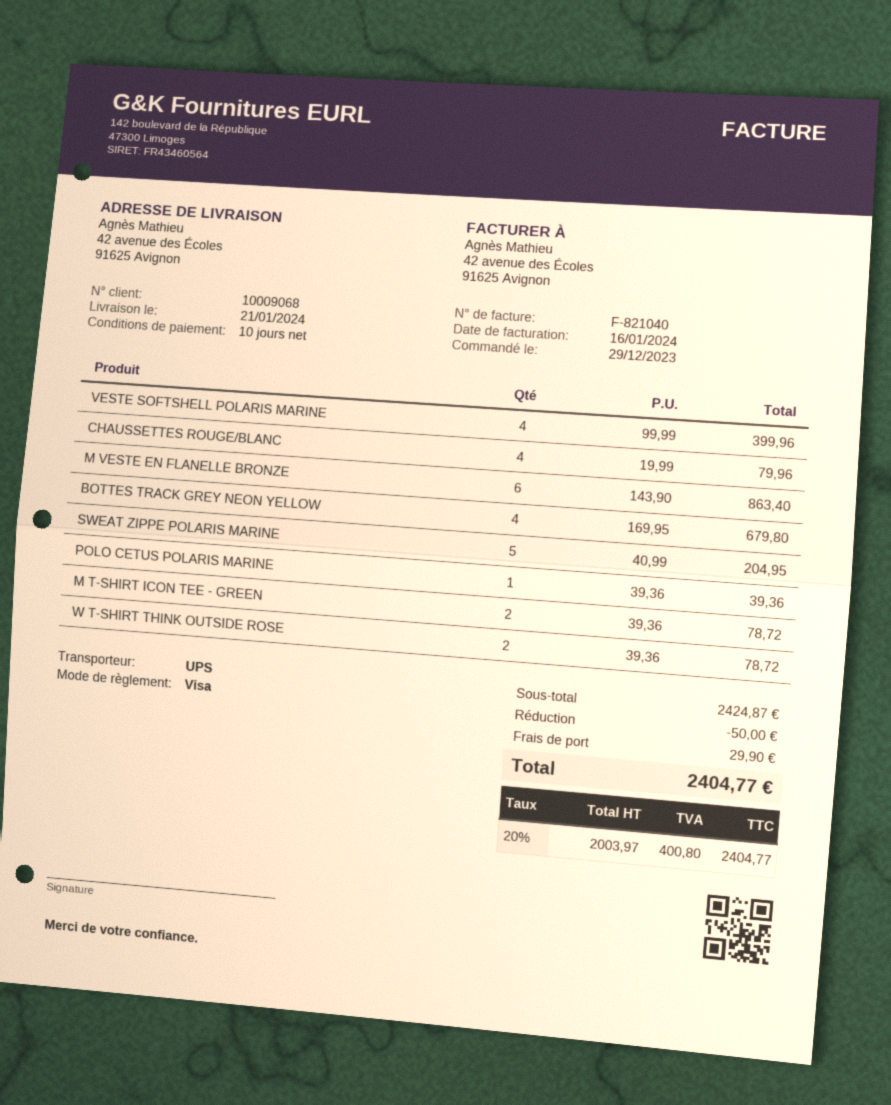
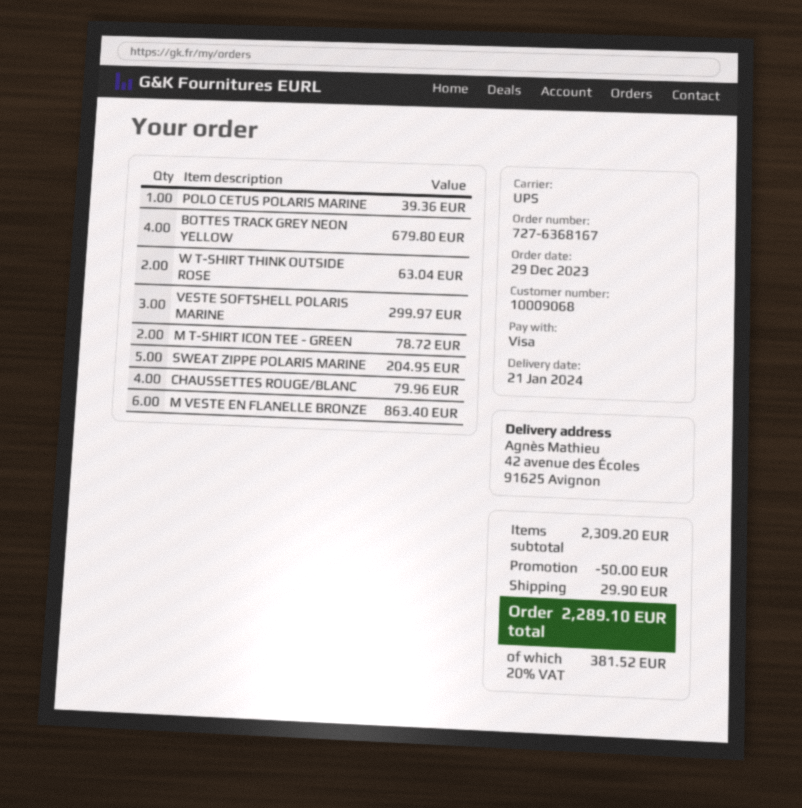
VESTE SOFTSHELL POLARIS MARINE: 4 for 399.96 -> 3 for 299.97
W T-SHIRT THINK OUTSIDE ROSE: 2 for 78.72 -> 2 for 63.04
subtotal: 2424.87 -> 2309.20
tax: 20% = 400.80 -> 20% = 381.52
total: 2404.77 -> 2289.10

